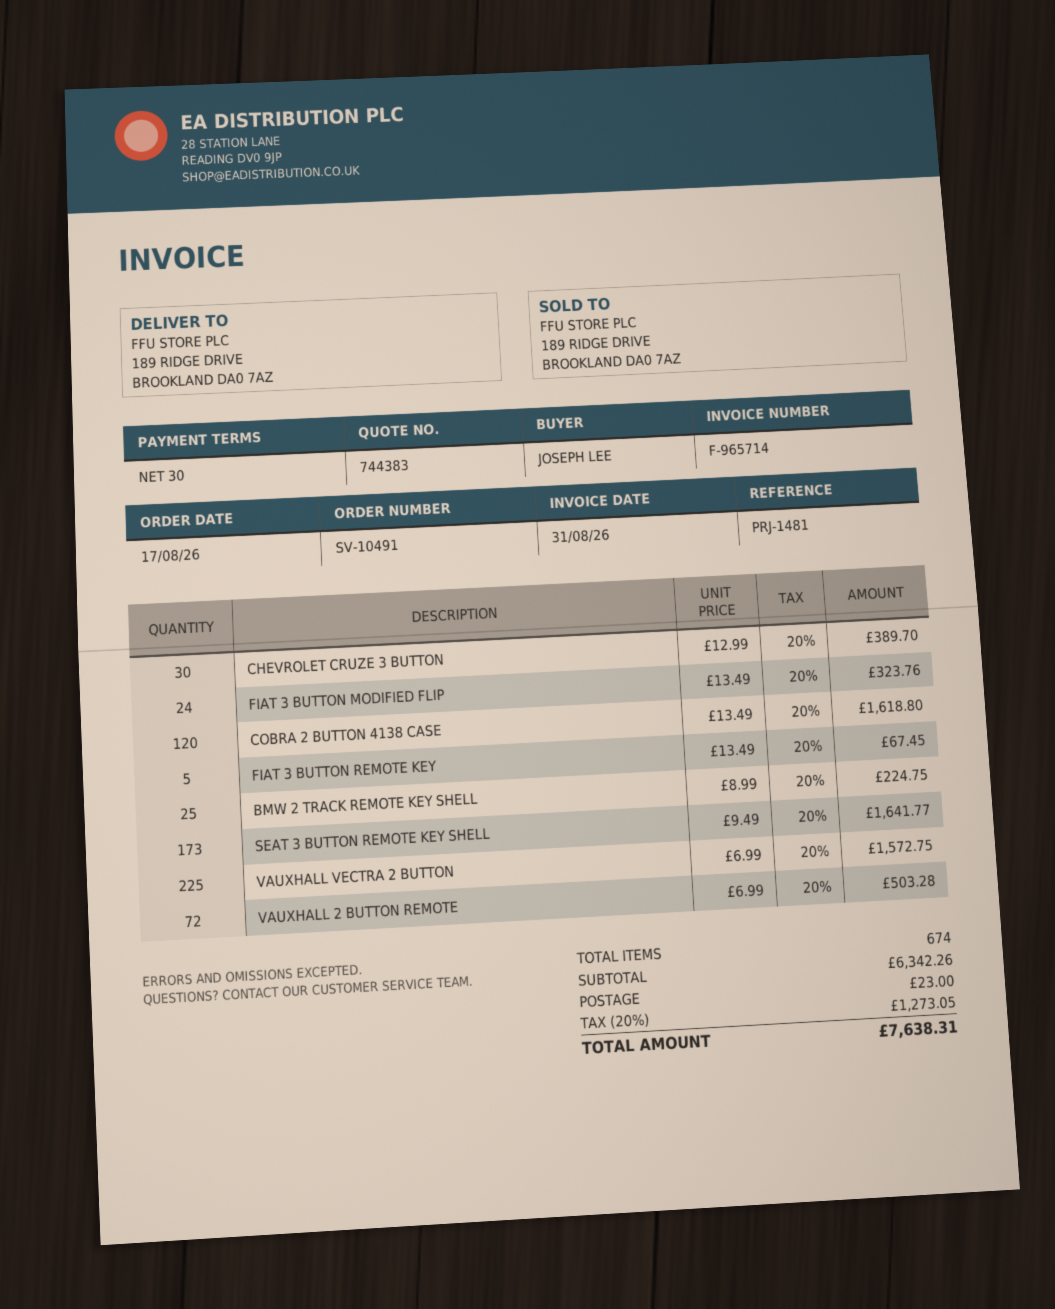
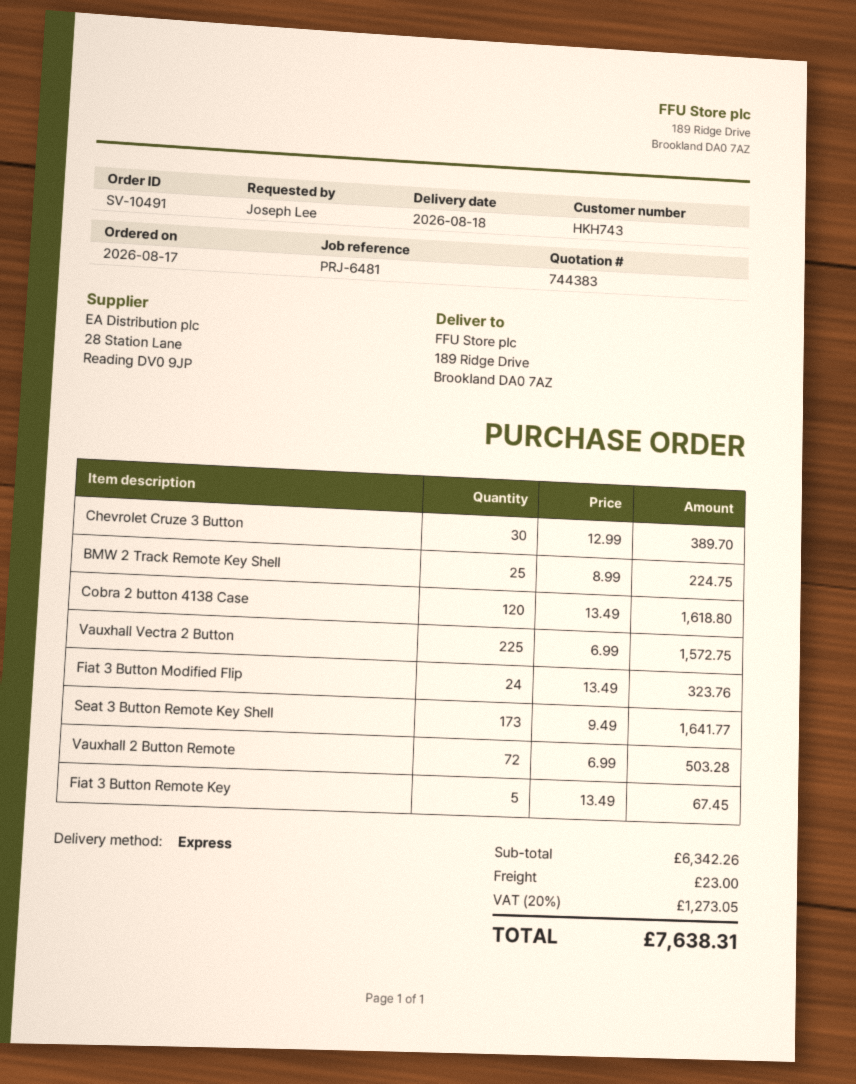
reference: PRJ-1481 -> PRJ-6481

